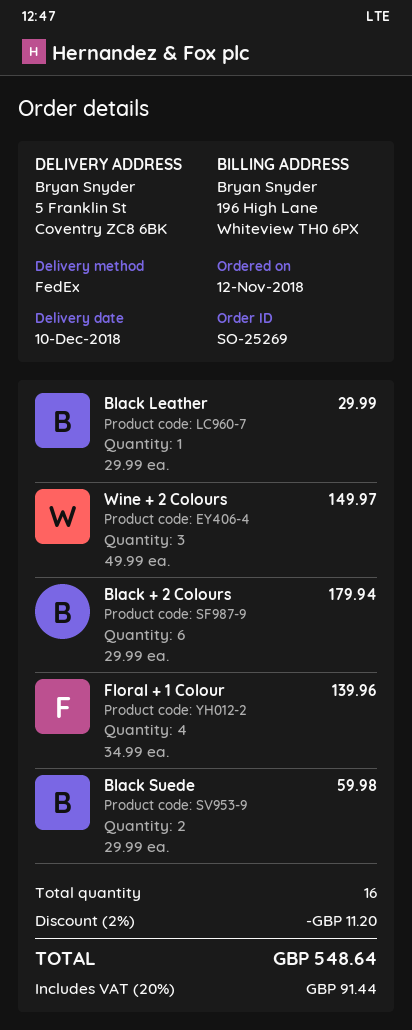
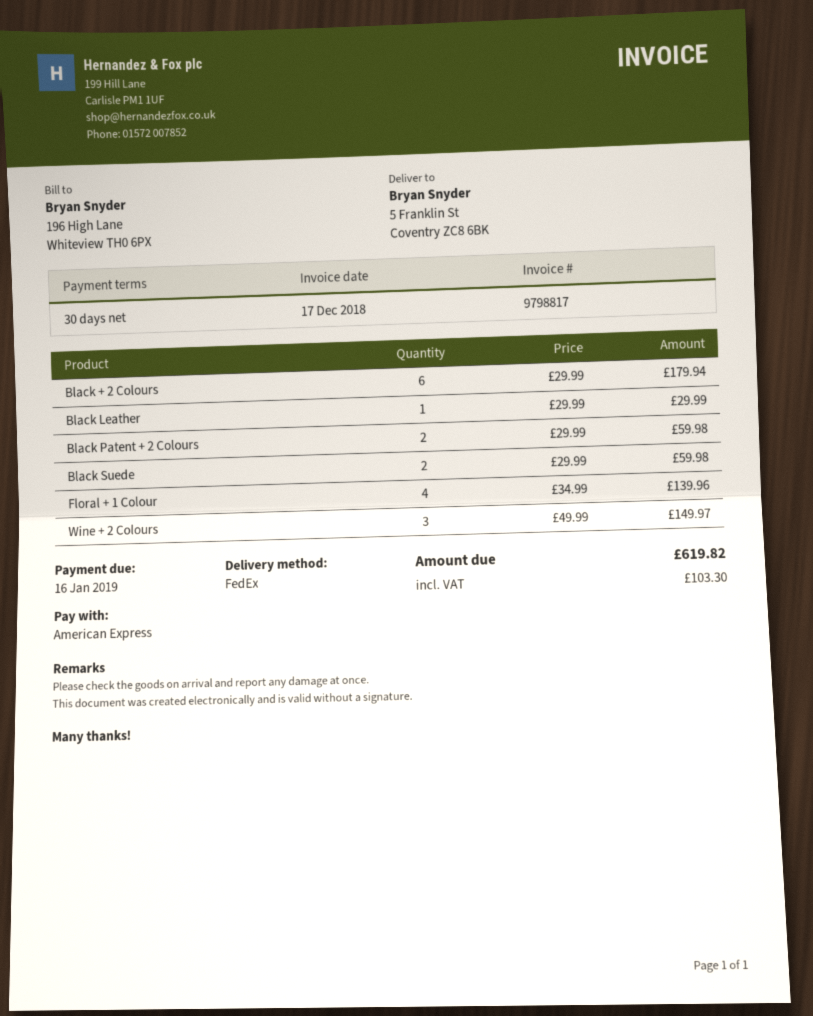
Black Patent + 2 Colours: none -> 2 x 29.99 = 59.98
discount: 2% = 11.20 -> none
tax: 91.44 -> 103.30
total: 548.64 -> 619.82

